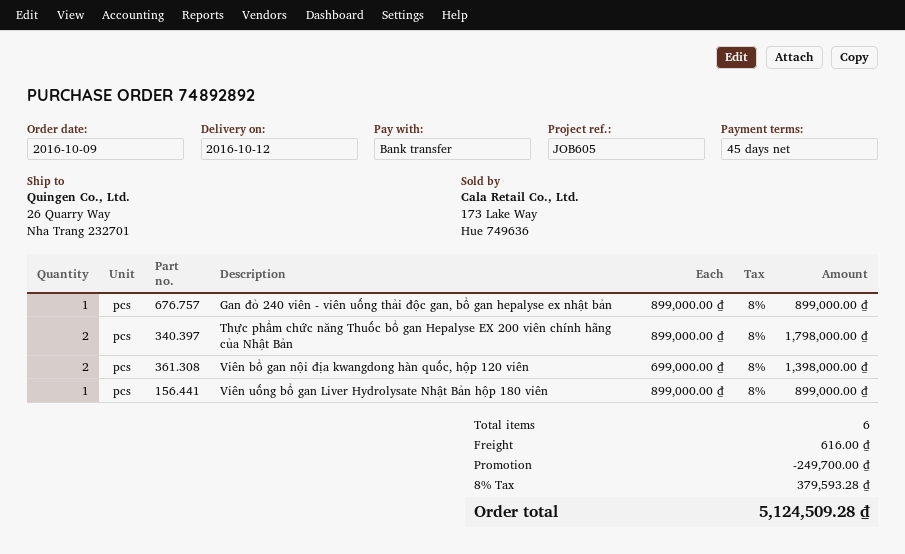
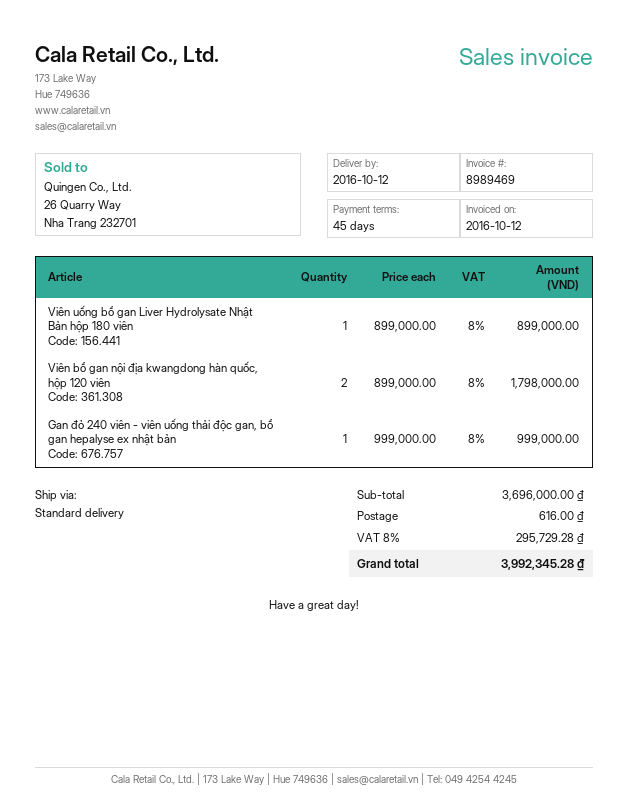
Gan đỏ 240 viên - viên uống thải độc gan, bổ gan hepalyse ex nhật bản: 1 x 899000.00 = 899000.00 -> 1 x 999000.00 = 999000.00
Thực phẩm chức năng Thuốc bổ gan Hepalyse EX 200 viên chính hãng của Nhật Bản: 2 x 899000.00 = 1798000.00 -> none
Viên bổ gan nội địa kwangdong hàn quốc, hộp 120 viên: 2 x 699000.00 = 1398000.00 -> 2 x 899000.00 = 1798000.00
discount: 249700.00 -> none
tax: 8% = 379593.28 -> 8% = 295729.28
total: 5124509.28 -> 3992345.28

